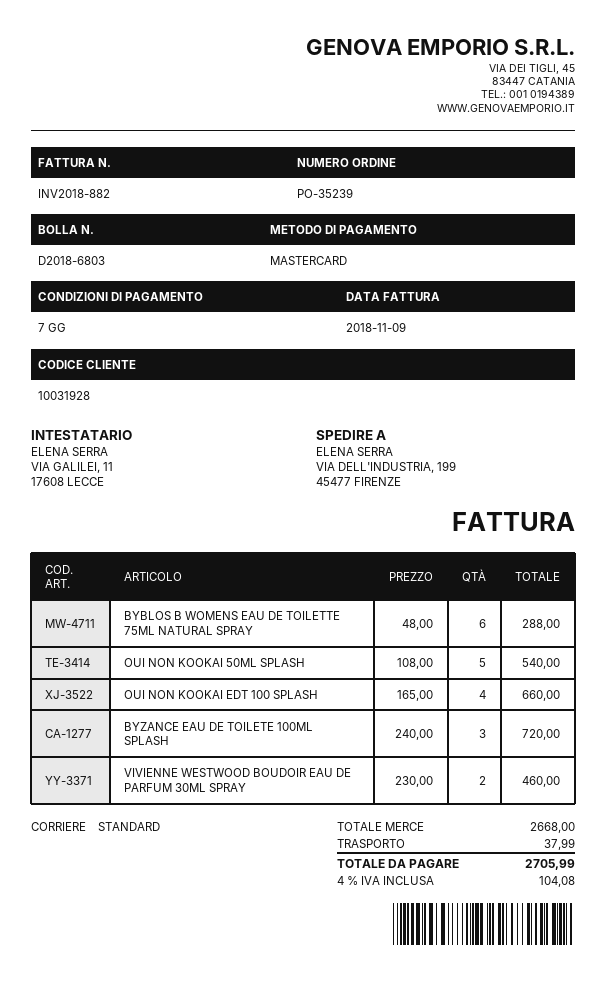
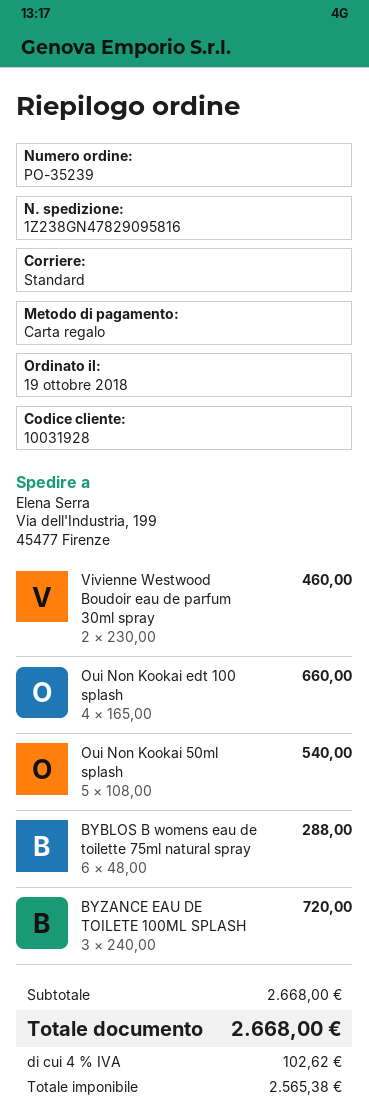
payment method: Mastercard -> gift card
shipping: 37.99 -> none
tax: 4% = 104.08 -> 4% = 102.62
total: 2705.99 -> 2668.00

